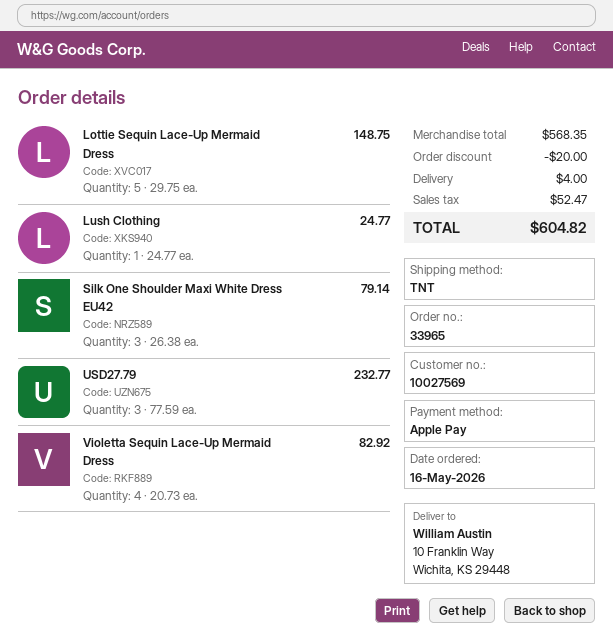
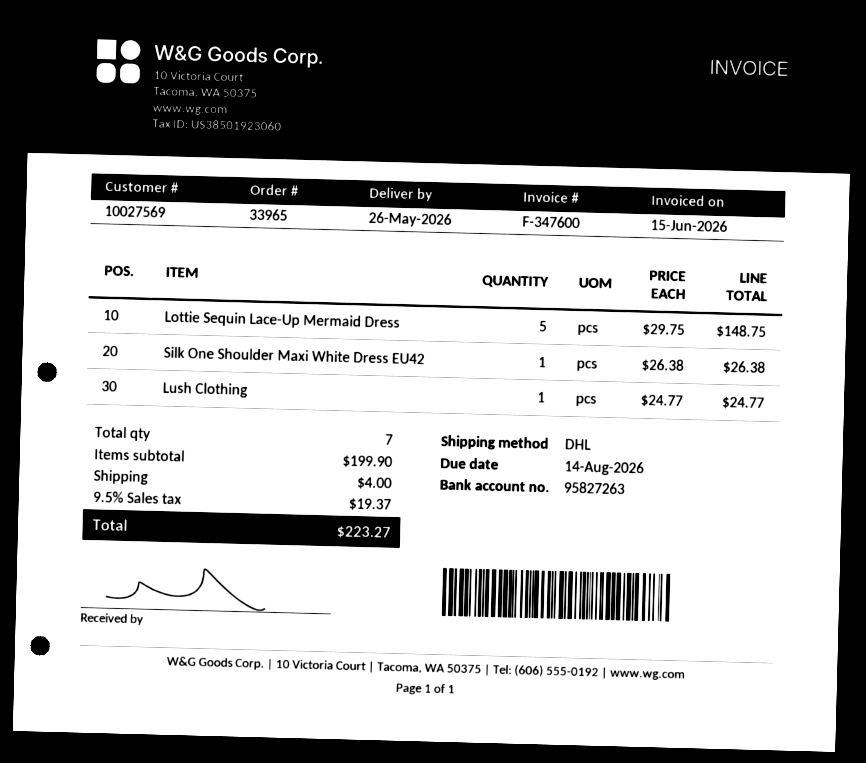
shipping method: TNT -> DHL
Silk One Shoulder Maxi White Dress EU42: 3 x 26.38 = 79.14 -> 1 x 26.38 = 26.38
USD27.79: 3 x 77.59 = 232.77 -> none
Violetta Sequin Lace-Up Mermaid Dress: 4 x 20.73 = 82.92 -> none
subtotal: 568.35 -> 199.90
discount: 20.00 -> none
tax: 52.47 -> 19.37
total: 604.82 -> 223.27

